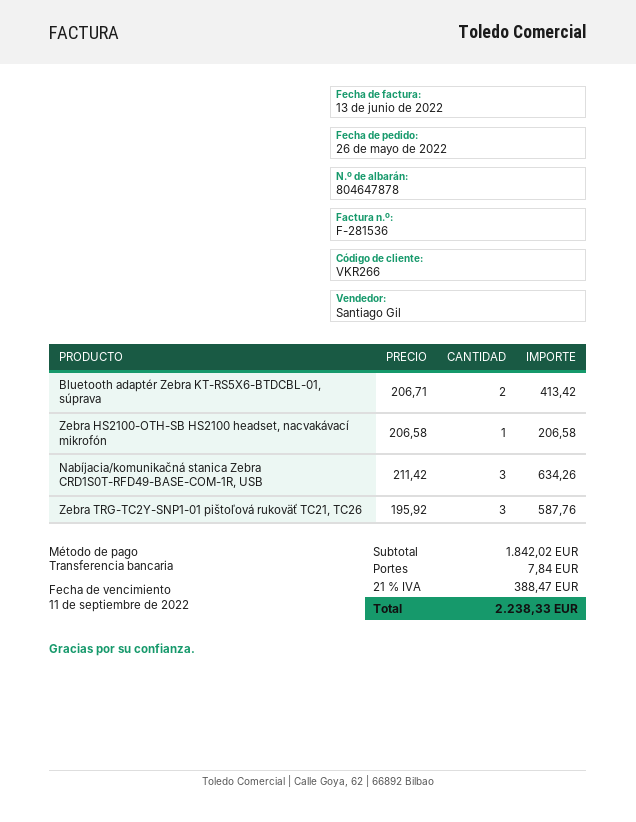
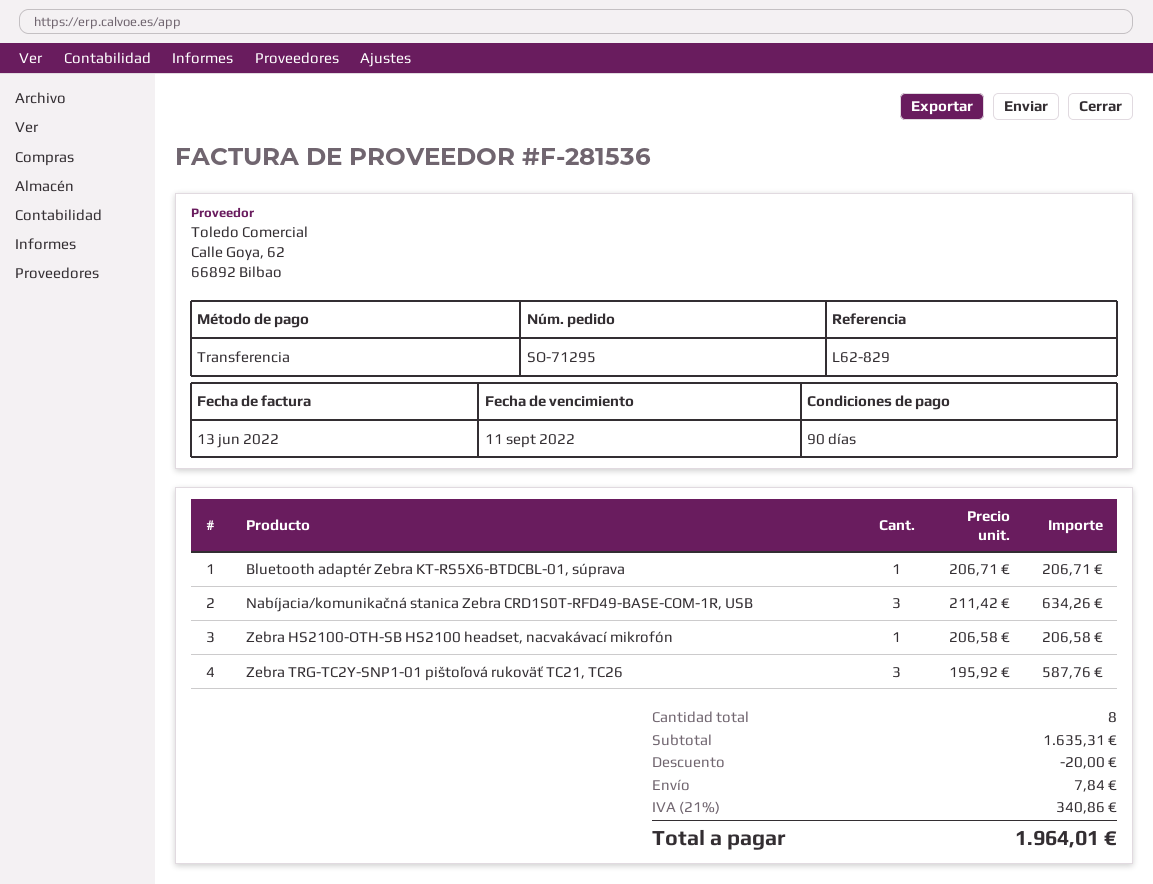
Bluetooth adaptér Zebra KT-RS5X6-BTDCBL-01, súprava: 2 x 206.71 = 413.42 -> 1 x 206.71 = 206.71
subtotal: 1842.02 -> 1635.31
discount: none -> 20.00
tax: 21% = 388.47 -> 21% = 340.86
total: 2238.33 -> 1964.01

